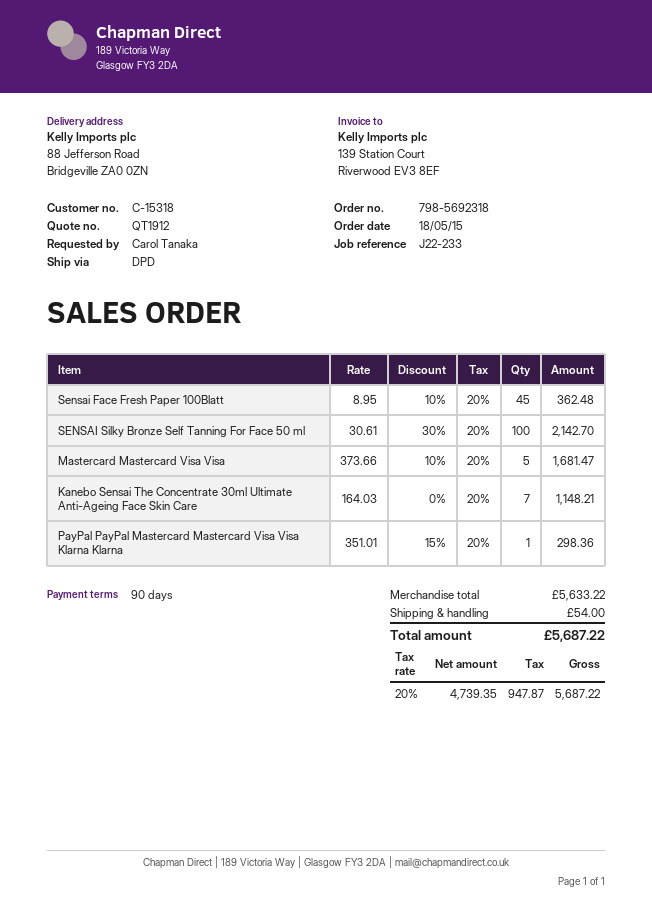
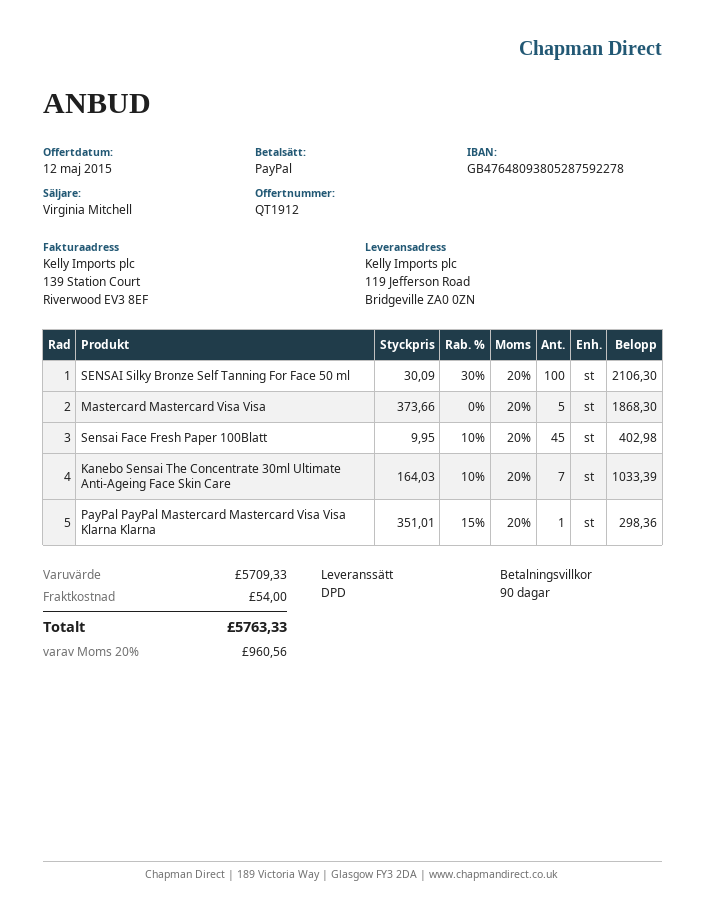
ship to: 88 Jefferson Road, Bridgeville ZA0 0ZN -> 119 Jefferson Road, Bridgeville ZA0 0ZN
Sensai Face Fresh Paper 100Blatt: 45 x 8.95 - 10% = 362.48 -> 45 x 9.95 - 10% = 402.98
SENSAI Silky Bronze Self Tanning For Face 50 ml: 100 x 30.61 - 30% = 2142.70 -> 100 x 30.09 - 30% = 2106.30
Mastercard Mastercard Visa Visa: 5 x 373.66 - 10% = 1681.47 -> 5 x 373.66 = 1868.30
Kanebo Sensai The Concentrate 30ml Ultimate Anti-Ageing Face Skin Care: 7 x 164.03 = 1148.21 -> 7 x 164.03 - 10% = 1033.39
subtotal: 5633.22 -> 5709.33
tax: 20% = 947.87 -> 20% = 960.56
total: 5687.22 -> 5763.33

